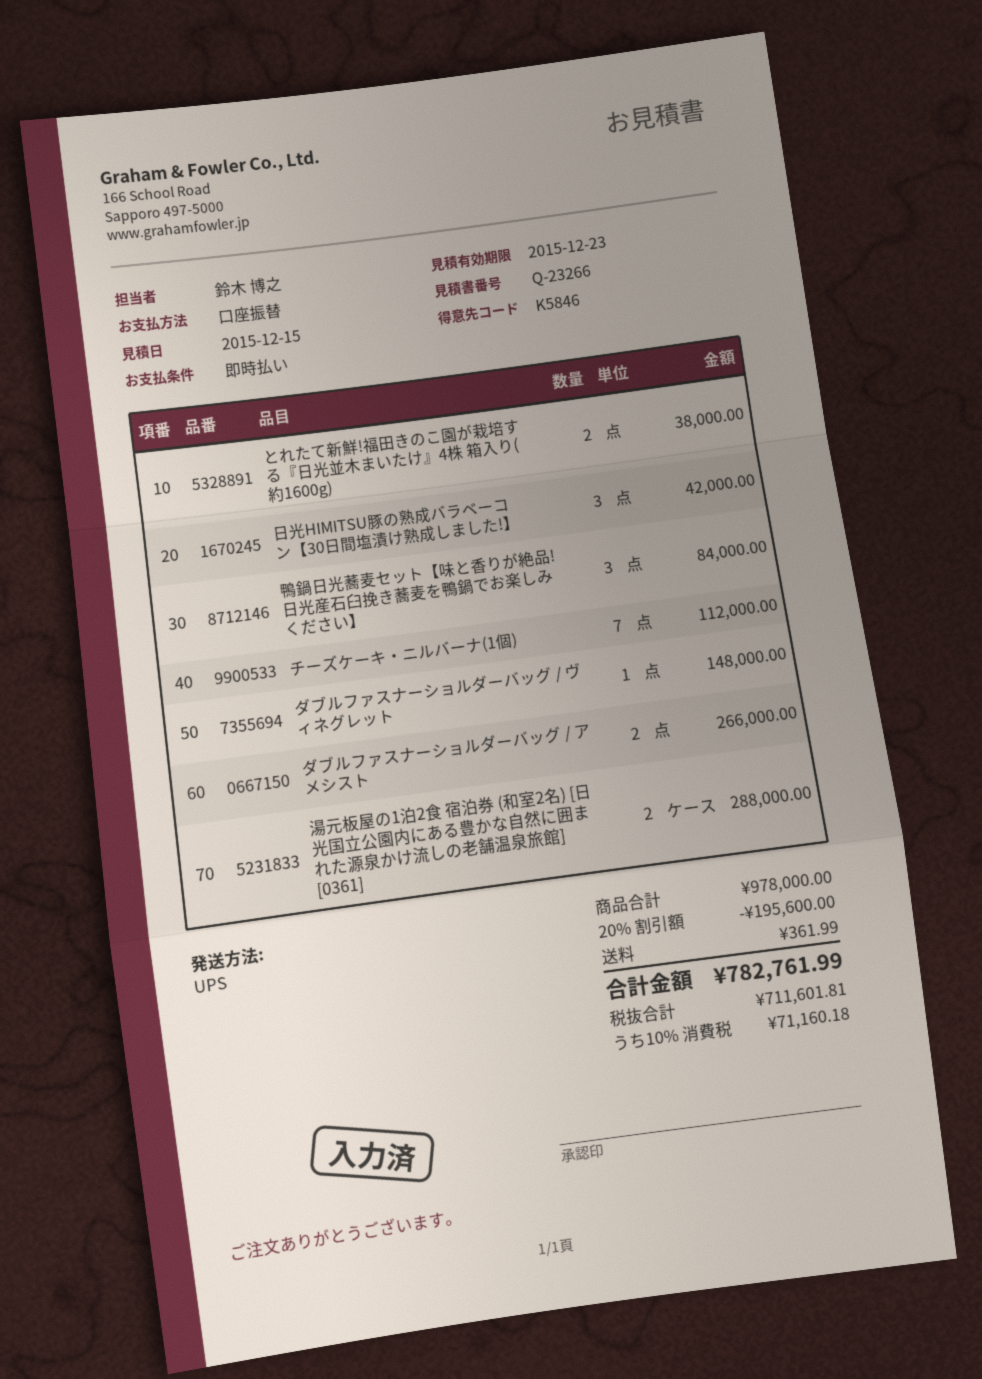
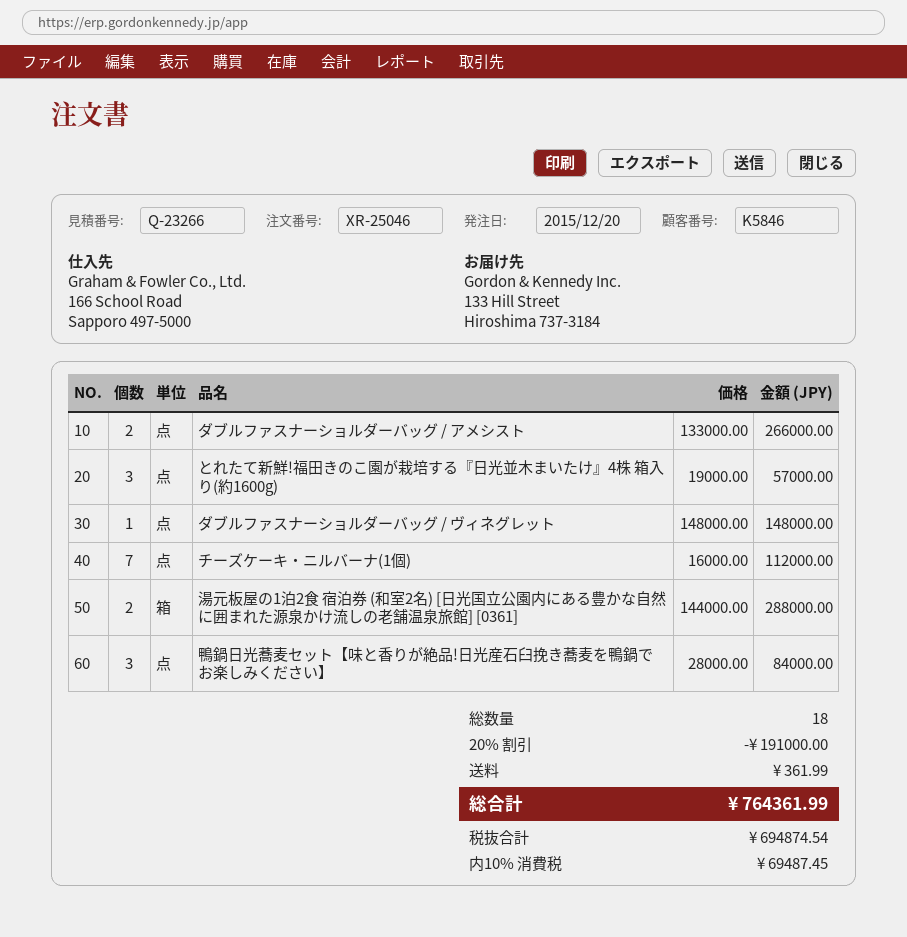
とれたて新鮮!福田きのこ園が栽培する『日光並木まいたけ』4株 箱入り(約1600g): 2 for 38000.00 -> 3 for 57000.00
日光HIMITSU豚の熟成バラベーコン【30日間塩漬け熟成しました!】: 3 for 42000.00 -> none
discount: 20% = 195600.00 -> 20% = 191000.00
net: 711601.81 -> 694874.54
tax: 10% = 71160.18 -> 10% = 69487.45
total: 782761.99 -> 764361.99

